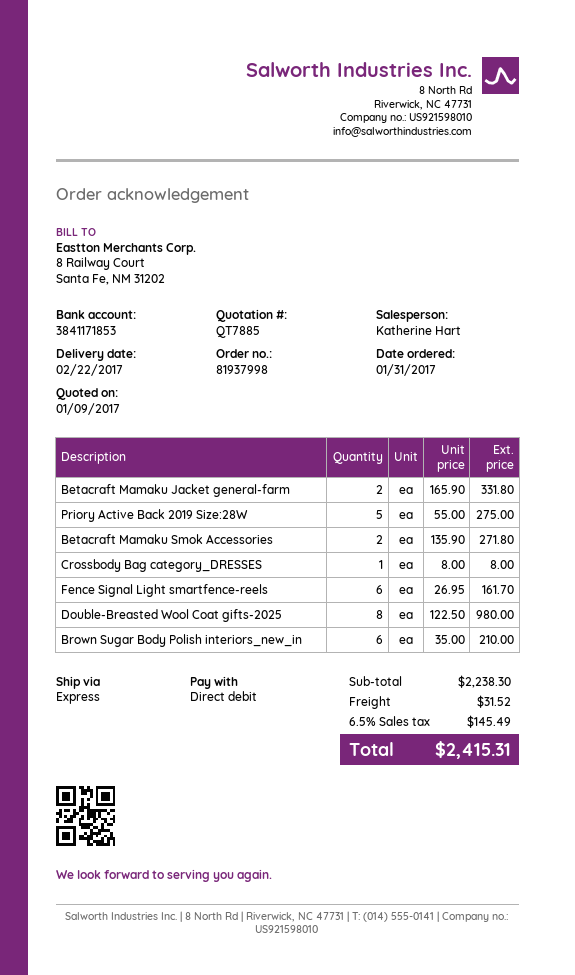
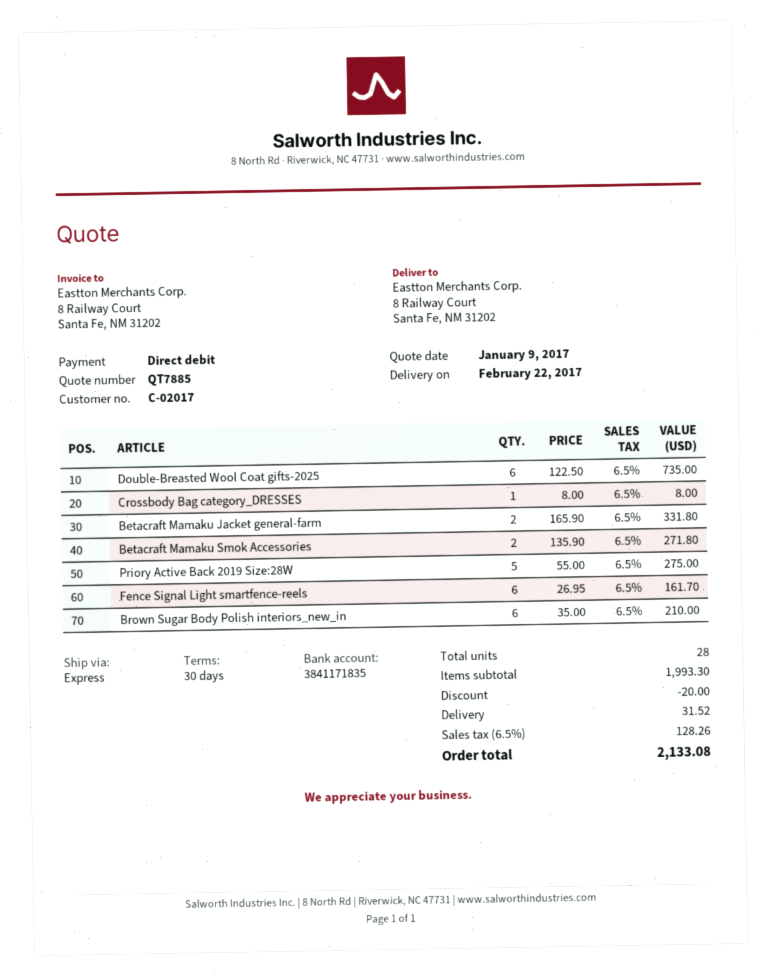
bank account: 3841171853 -> 3841171835
Double-Breasted Wool Coat gifts-2025: 8 x 122.50 = 980.00 -> 6 x 122.50 = 735.00
subtotal: 2238.30 -> 1993.30
discount: none -> 20.00
tax: 6.5% = 145.49 -> 6.5% = 128.26
total: 2415.31 -> 2133.08

